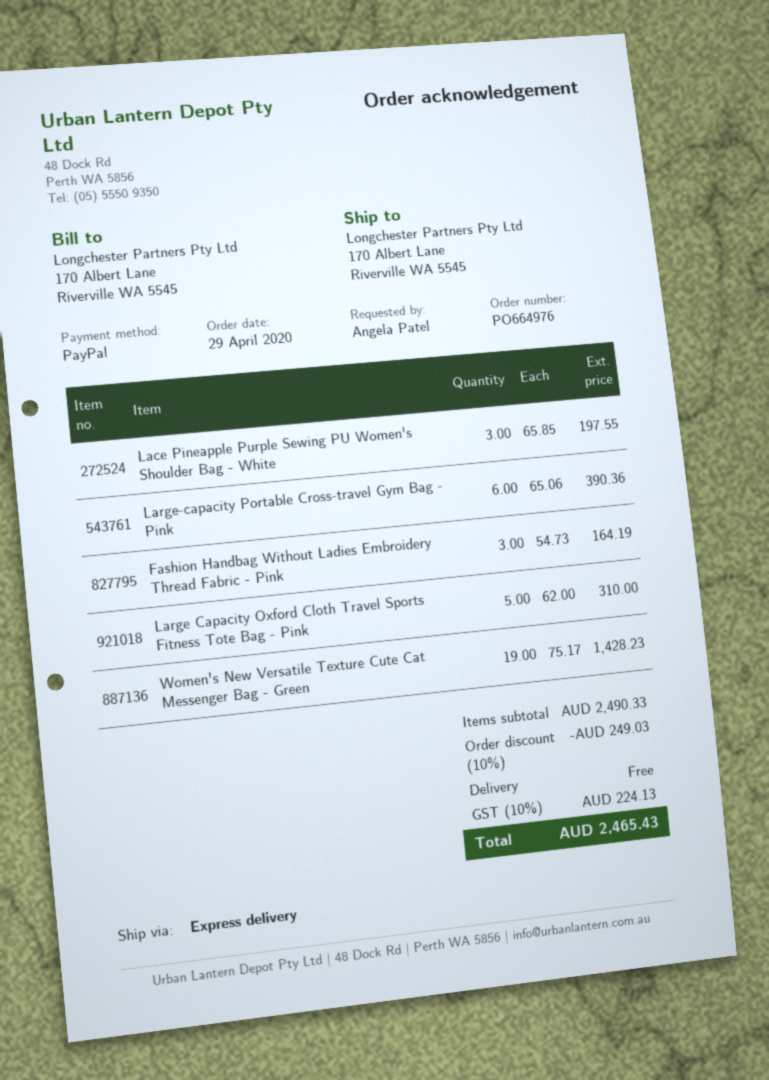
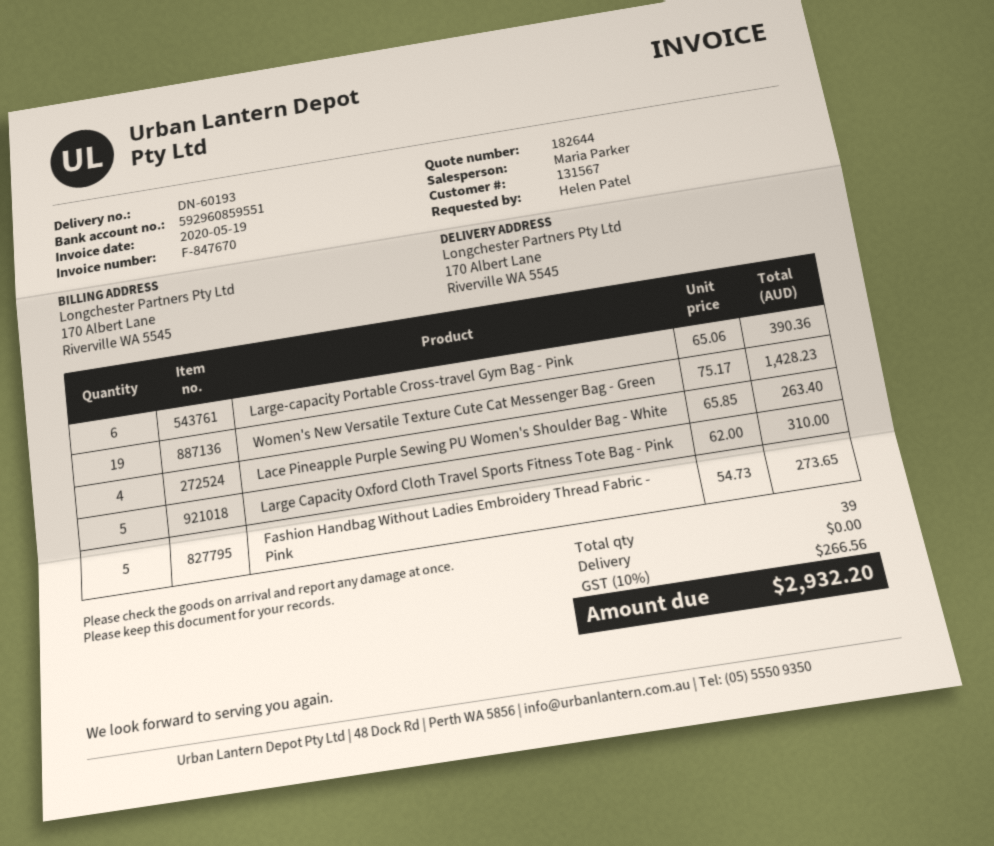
ordered by: Angela Patel -> Helen Patel
Lace Pineapple Purple Sewing PU Women's Shoulder Bag - White: 3 x 65.85 = 197.55 -> 4 x 65.85 = 263.40
Fashion Handbag Without Ladies Embroidery Thread Fabric - Pink: 3 x 54.73 = 164.19 -> 5 x 54.73 = 273.65
discount: 10% = 249.03 -> none
tax: 10% = 224.13 -> 10% = 266.56
total: 2465.43 -> 2932.20

